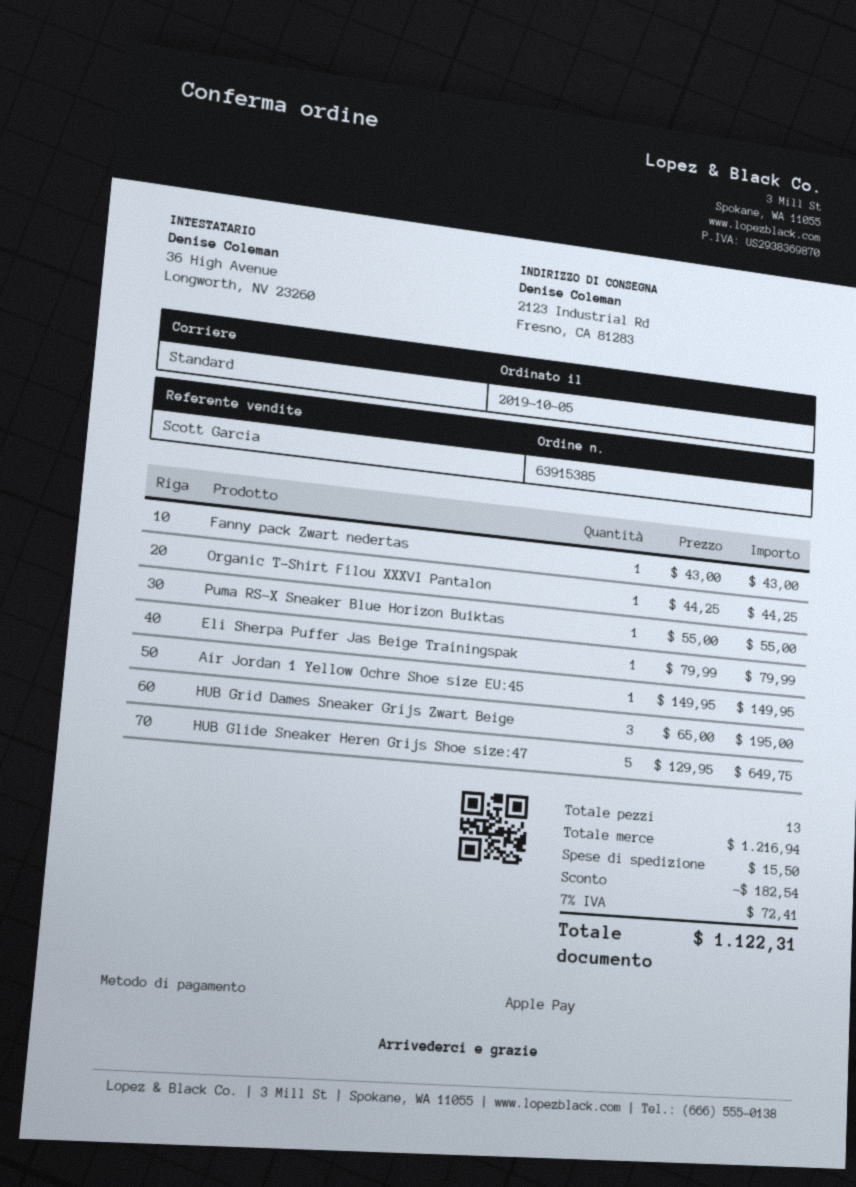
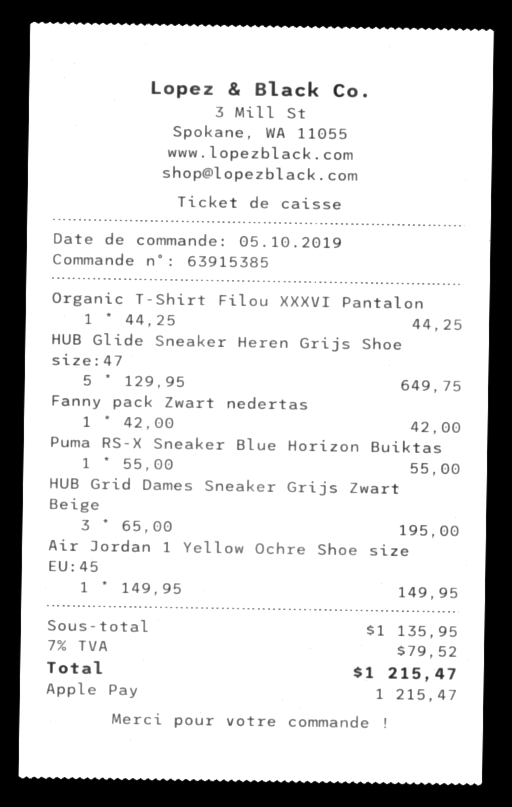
Fanny pack Zwart nedertas: 1 x 43.00 = 43.00 -> 1 x 42.00 = 42.00
Eli Sherpa Puffer Jas Beige Trainingspak: 1 x 79.99 = 79.99 -> none
subtotal: 1216.94 -> 1135.95
discount: 182.54 -> none
shipping: 15.50 -> none
tax: 7% = 72.41 -> 7% = 79.52
total: 1122.31 -> 1215.47

